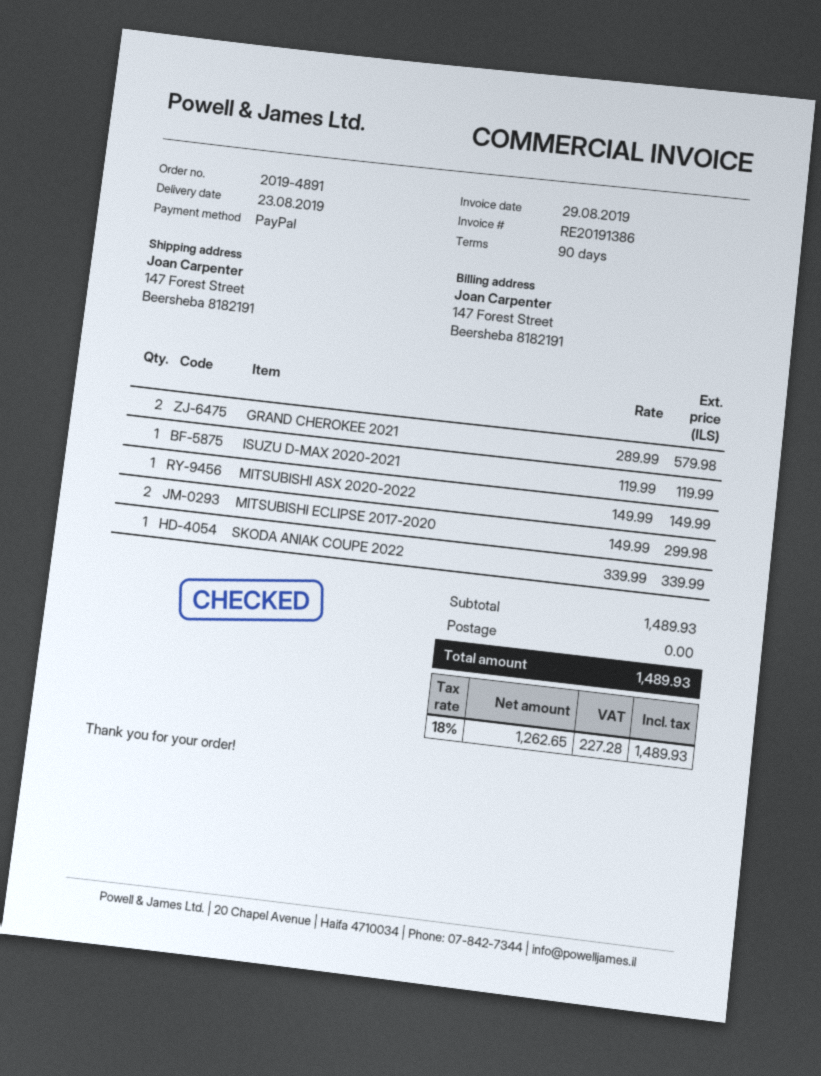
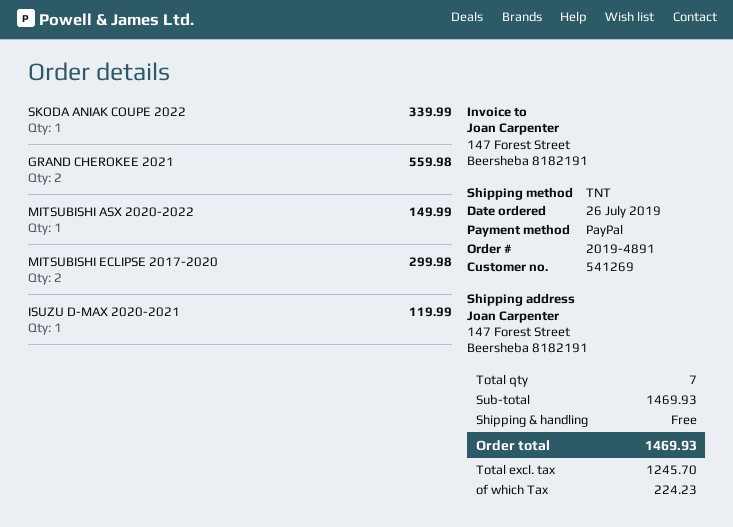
GRAND CHEROKEE 2021: 2 for 579.98 -> 2 for 559.98
subtotal: 1489.93 -> 1469.93
net: 1262.65 -> 1245.70
tax: 227.28 -> 224.23
total: 1489.93 -> 1469.93

